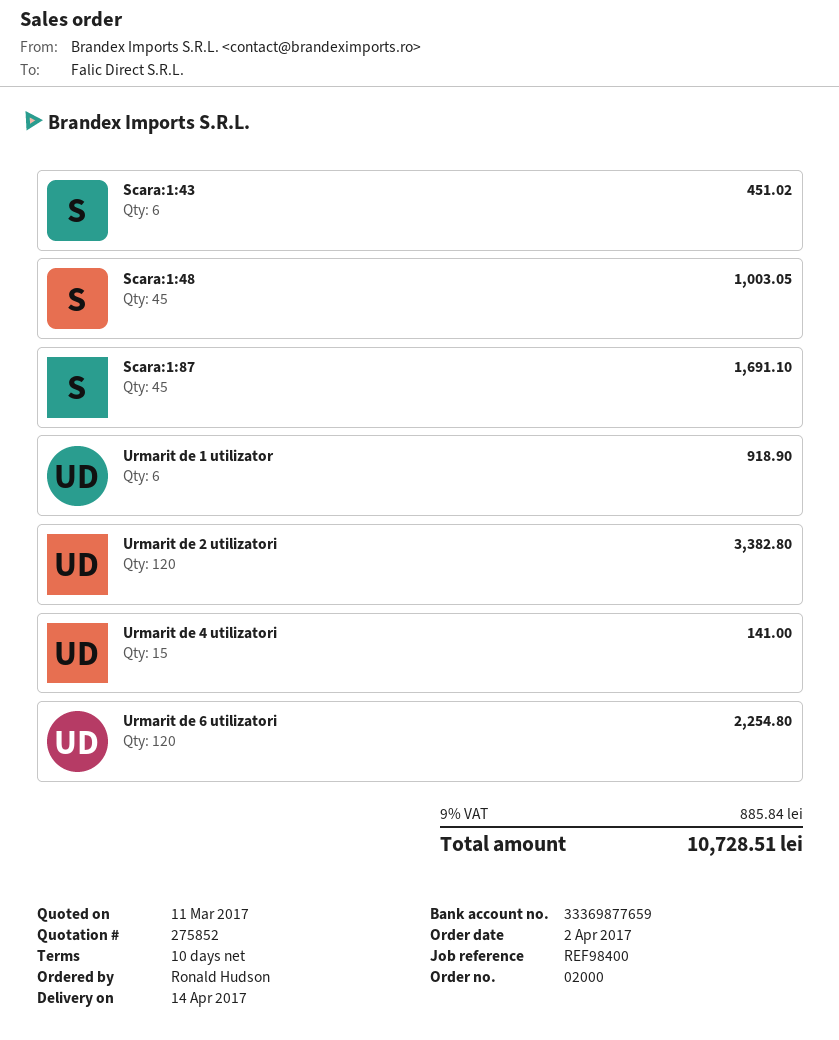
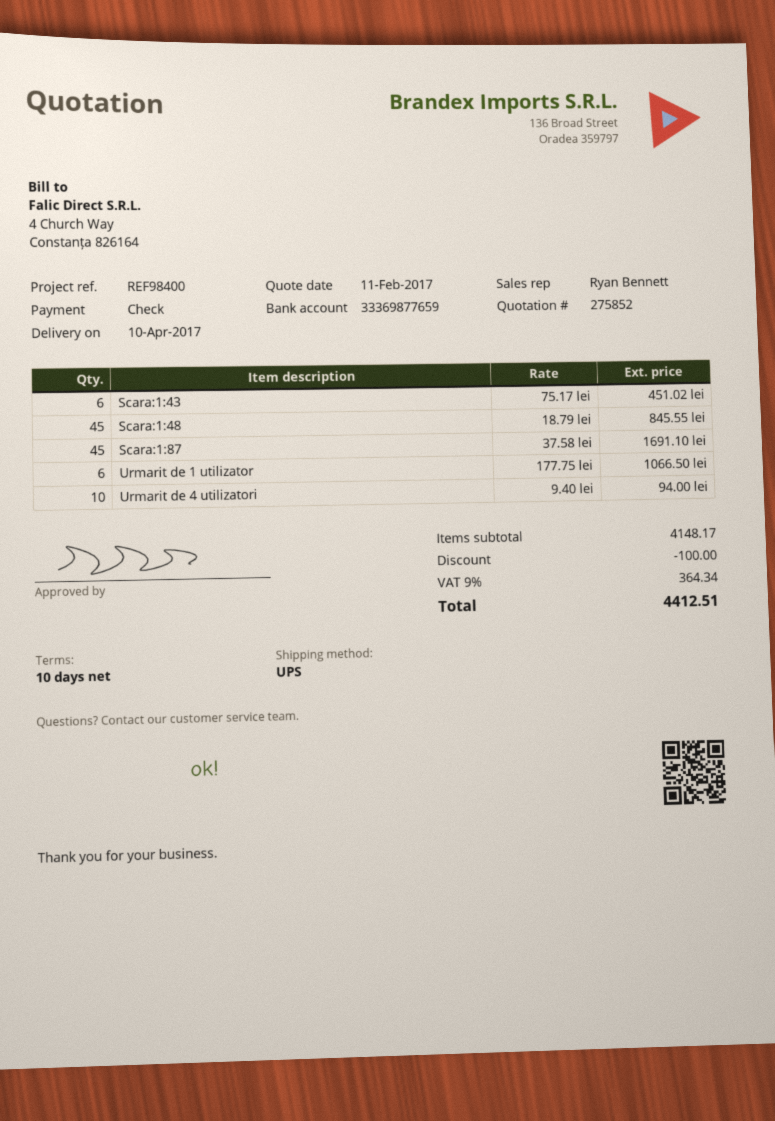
quote date: 2017-03-11 -> 2017-02-11
delivery date: 2017-04-14 -> 2017-04-10
Scara:1:48: 45 for 1003.05 -> 45 for 845.55
Urmarit de 1 utilizator: 6 for 918.90 -> 6 for 1066.50
Urmarit de 2 utilizatori: 120 for 3382.80 -> none
Urmarit de 4 utilizatori: 15 for 141.00 -> 10 for 94.00
Urmarit de 6 utilizatori: 120 for 2254.80 -> none
discount: none -> 100.00
tax: 9% = 885.84 -> 9% = 364.34
total: 10728.51 -> 4412.51

